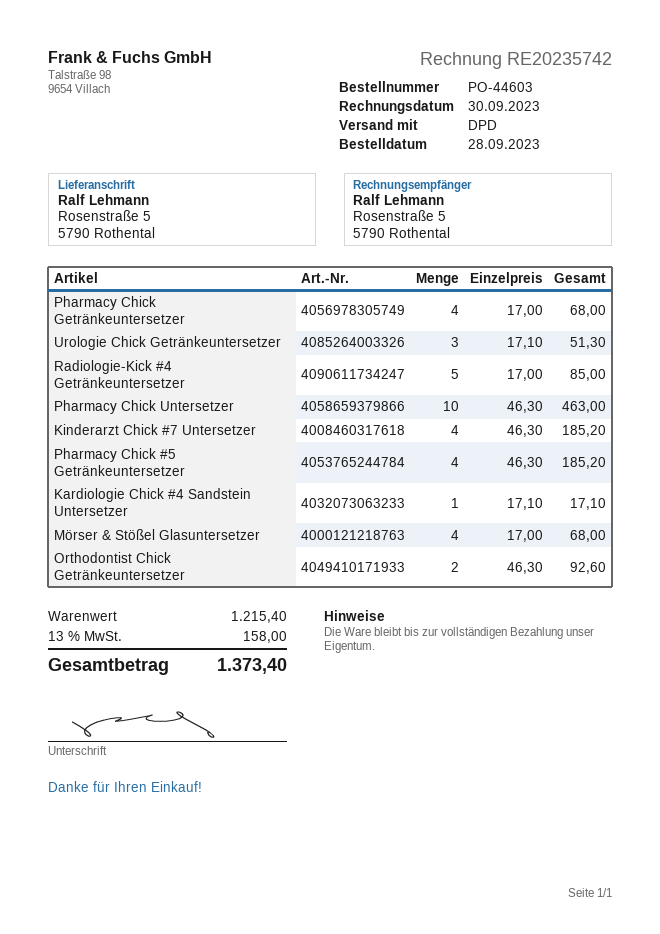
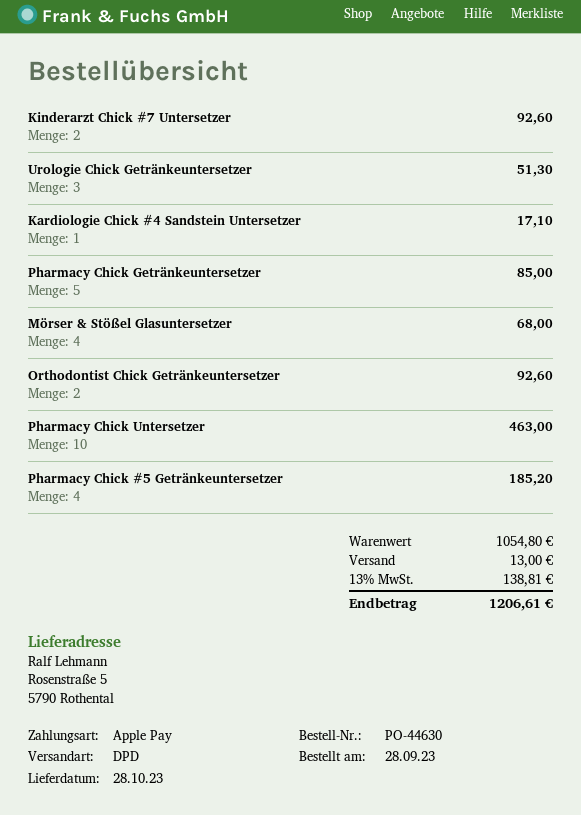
order number: PO-44603 -> PO-44630
Pharmacy Chick Getränkeuntersetzer: 4 for 68.00 -> 5 for 85.00
Radiologie-Kick #4 Getränkeuntersetzer: 5 for 85.00 -> none
Kinderarzt Chick #7 Untersetzer: 4 for 185.20 -> 2 for 92.60
subtotal: 1215.40 -> 1054.80
shipping: none -> 13.00
tax: 13% = 158.00 -> 13% = 138.81
total: 1373.40 -> 1206.61

